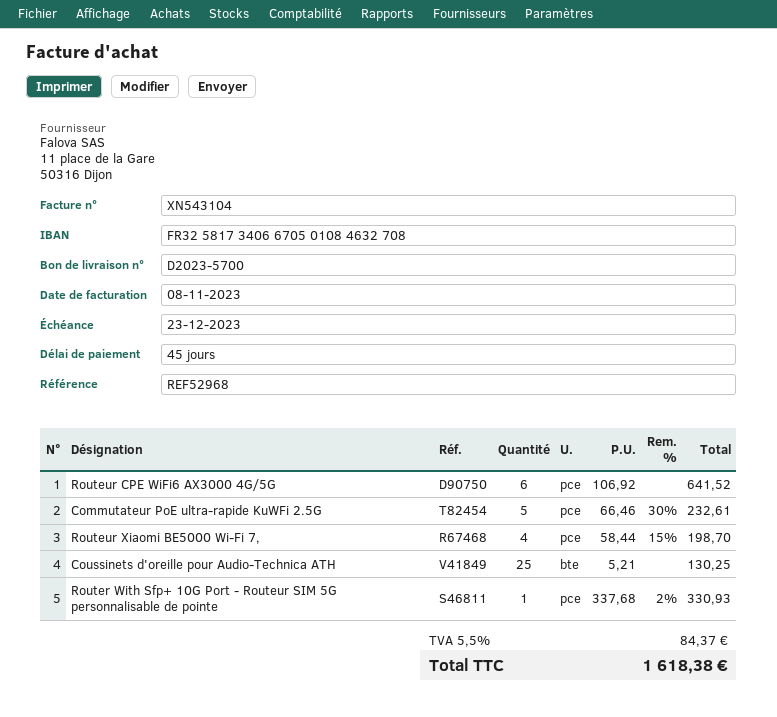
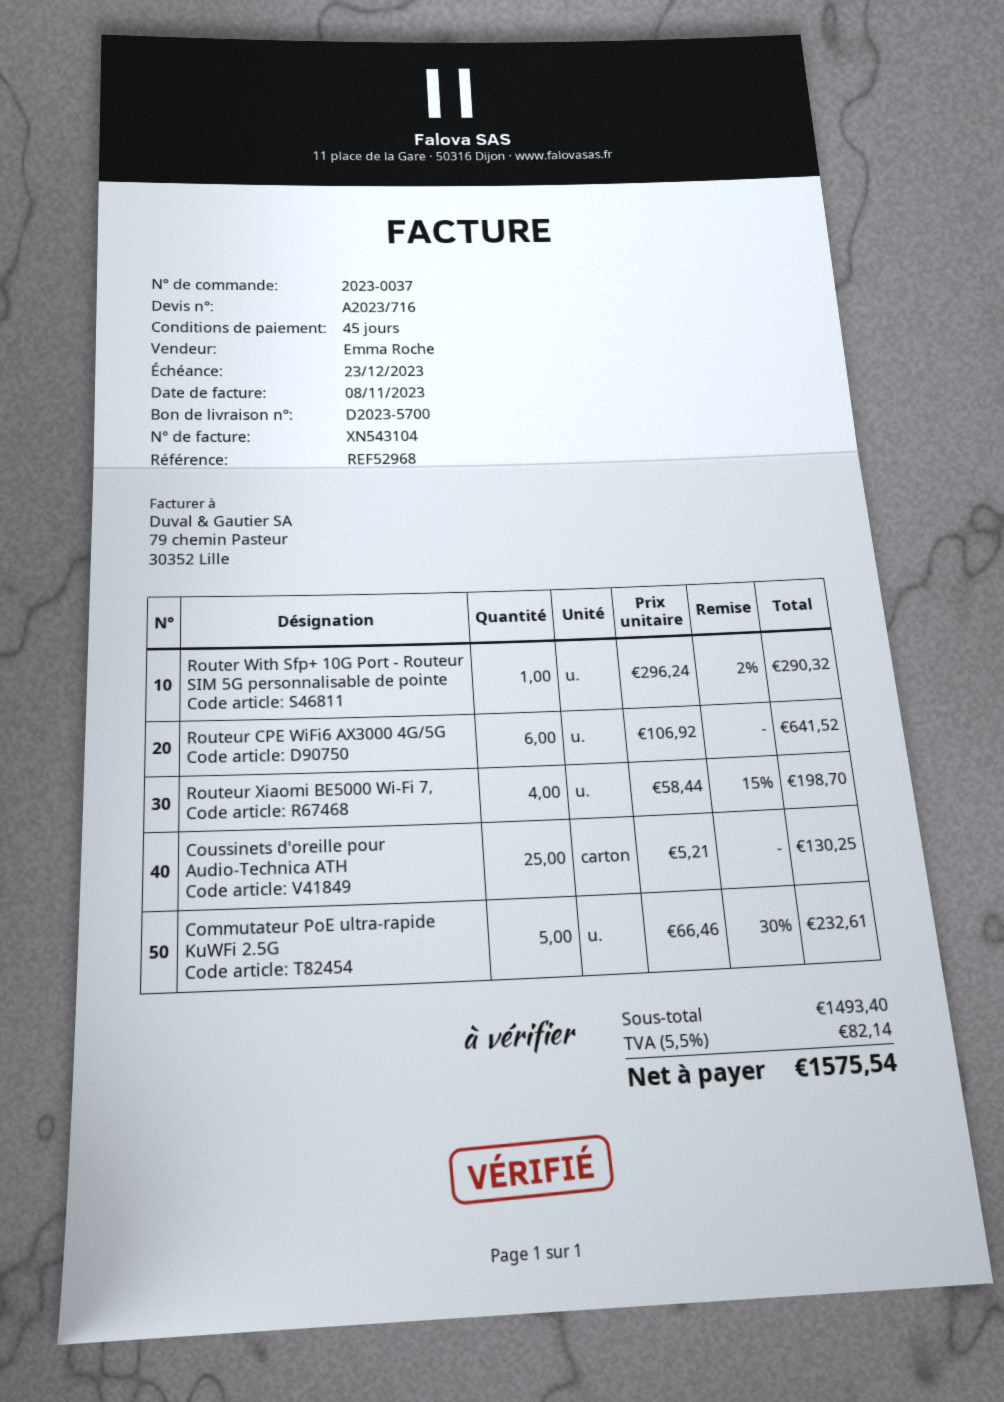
Router With Sfp+ 10G Port - Routeur SIM 5G personnalisable de pointe: 1 x 337.68 - 2% = 330.93 -> 1 x 296.24 - 2% = 290.32
tax: 5.5% = 84.37 -> 5.5% = 82.14
total: 1618.38 -> 1575.54

